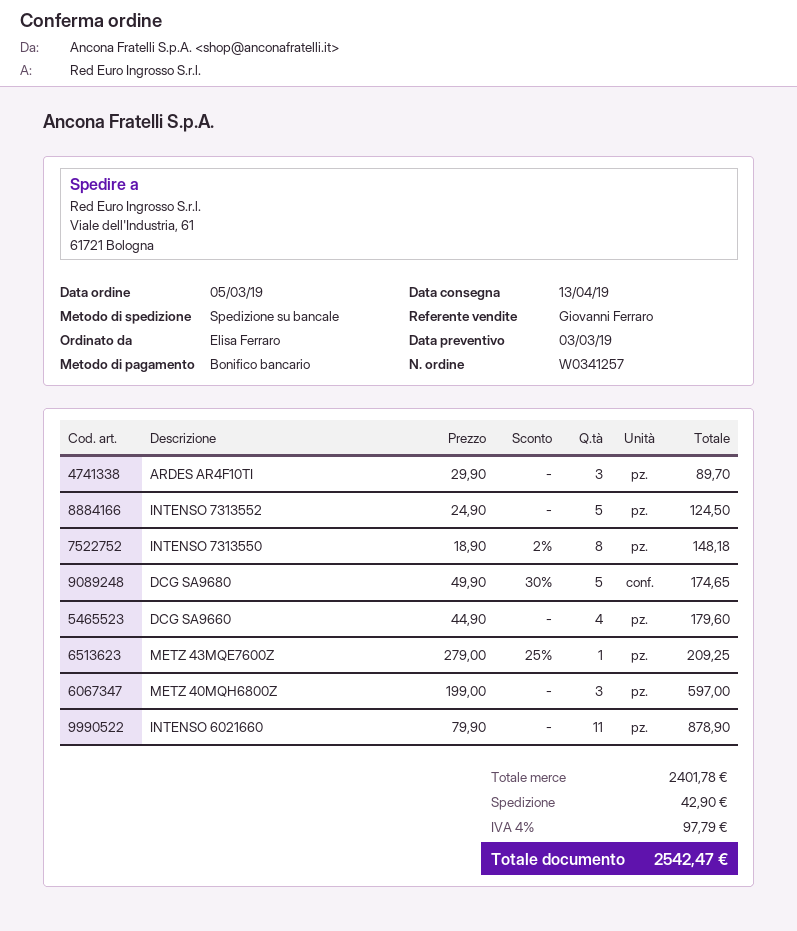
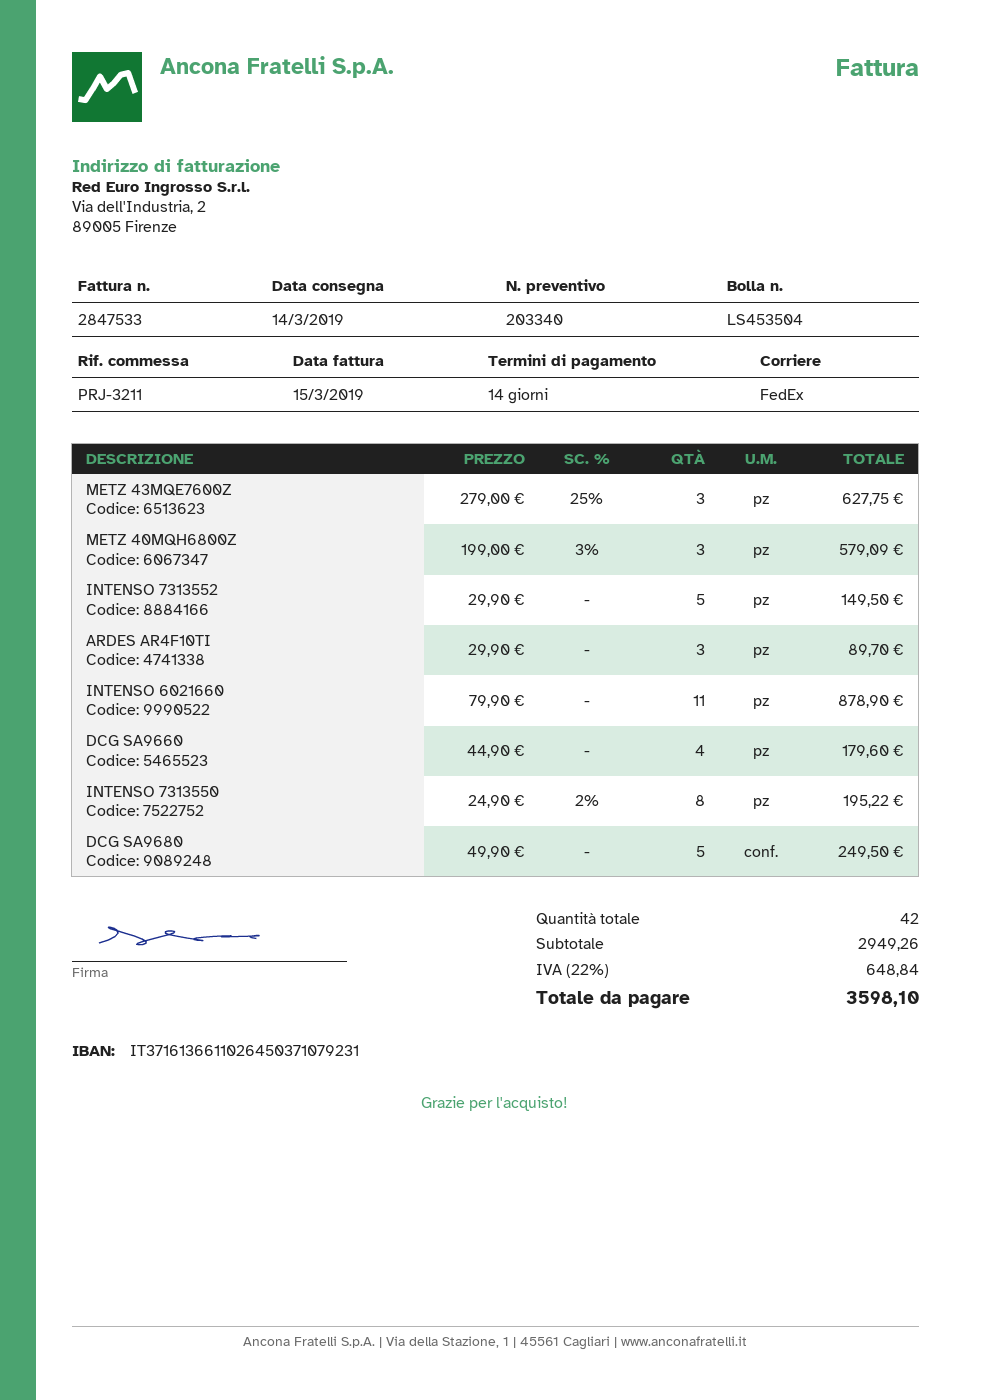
delivery date: 2019-04-13 -> 2019-03-14
shipping method: pallet freight -> FedEx
INTENSO 7313552: 5 x 24.90 = 124.50 -> 5 x 29.90 = 149.50
INTENSO 7313550: 8 x 18.90 - 2% = 148.18 -> 8 x 24.90 - 2% = 195.22
DCG SA9680: 5 x 49.90 - 30% = 174.65 -> 5 x 49.90 = 249.50
METZ 43MQE7600Z: 1 x 279.00 - 25% = 209.25 -> 3 x 279.00 - 25% = 627.75
METZ 40MQH6800Z: 3 x 199.00 = 597.00 -> 3 x 199.00 - 3% = 579.09
subtotal: 2401.78 -> 2949.26
shipping: 42.90 -> none
tax: 4% = 97.79 -> 22% = 648.84
total: 2542.47 -> 3598.10

